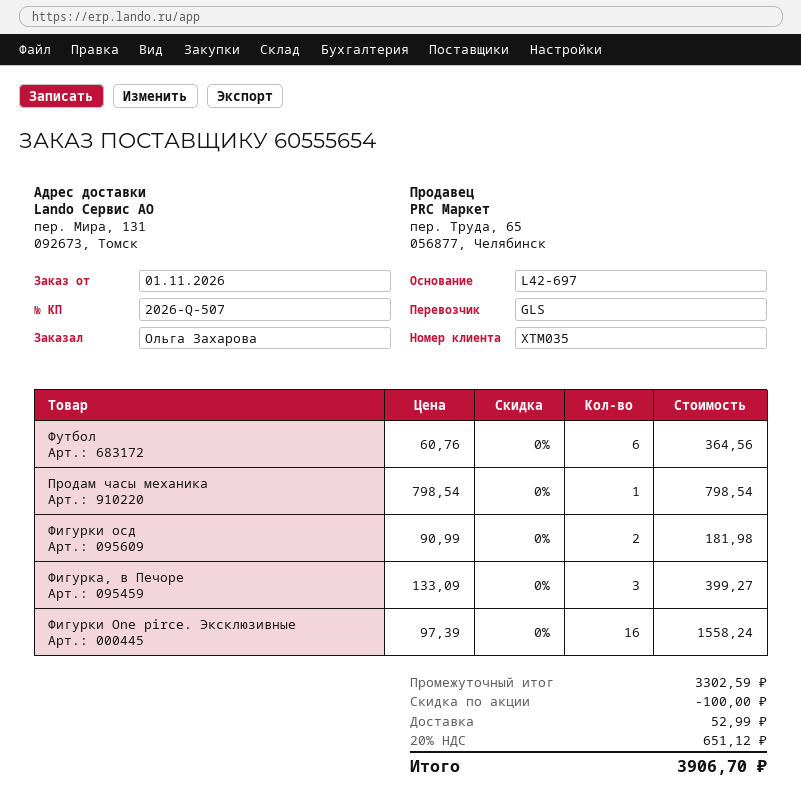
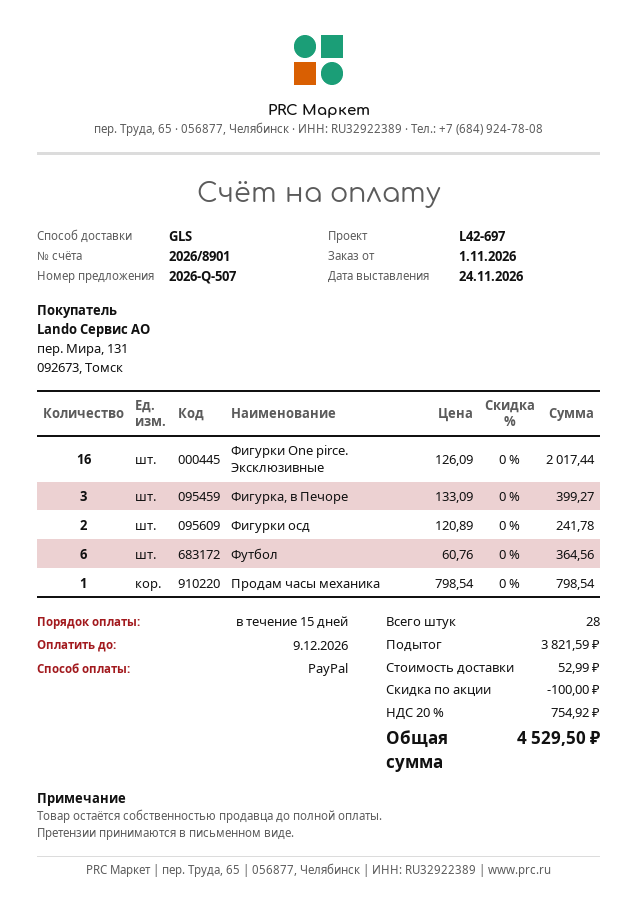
Фигурки осд: 2 x 90.99 = 181.98 -> 2 x 120.89 = 241.78
Фигурки One pirce. Эксклюзивные: 16 x 97.39 = 1558.24 -> 16 x 126.09 = 2017.44
subtotal: 3302.59 -> 3821.59
tax: 20% = 651.12 -> 20% = 754.92
total: 3906.70 -> 4529.50

